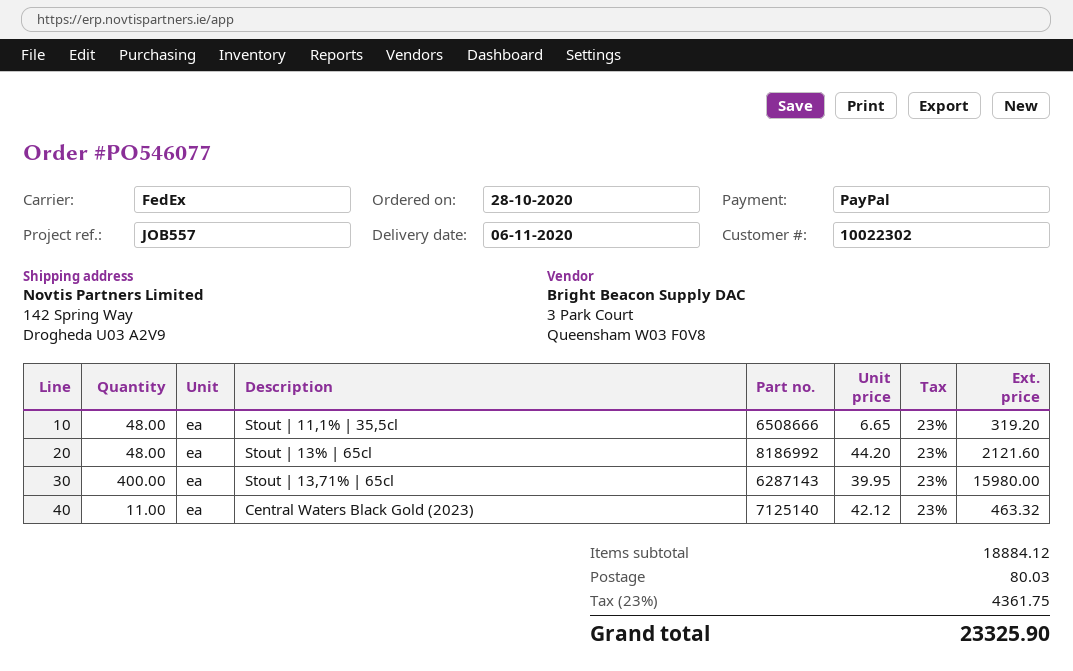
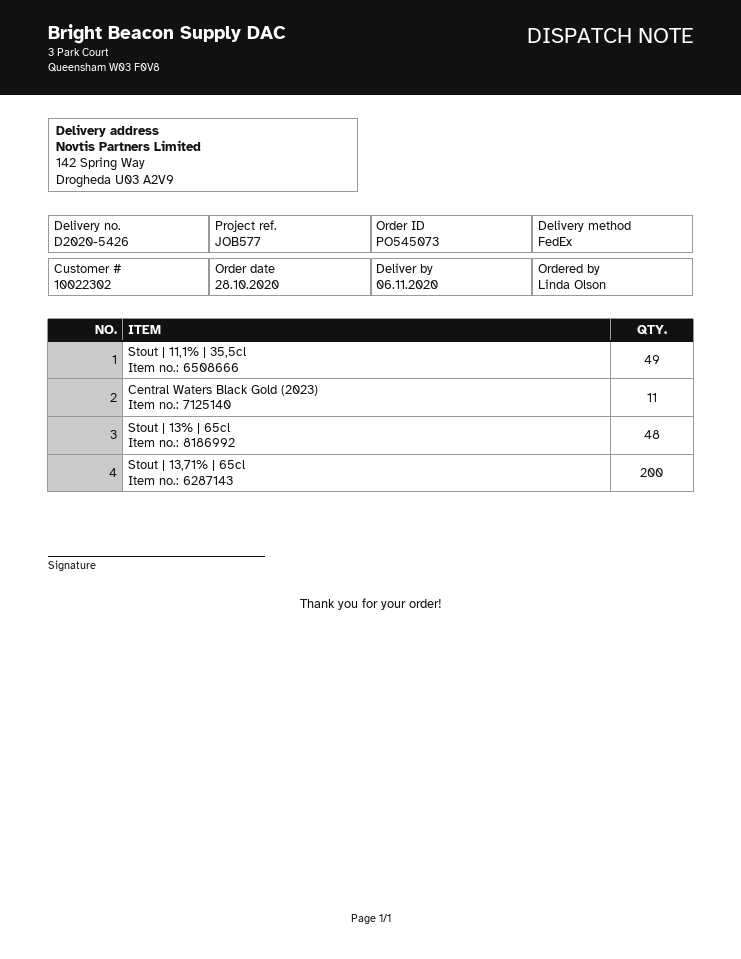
order number: PO546077 -> PO545073
reference: JOB557 -> JOB577
Stout | 11,1% | 35,5cl: 48 -> 49
Stout | 13,71% | 65cl: 400 -> 200

